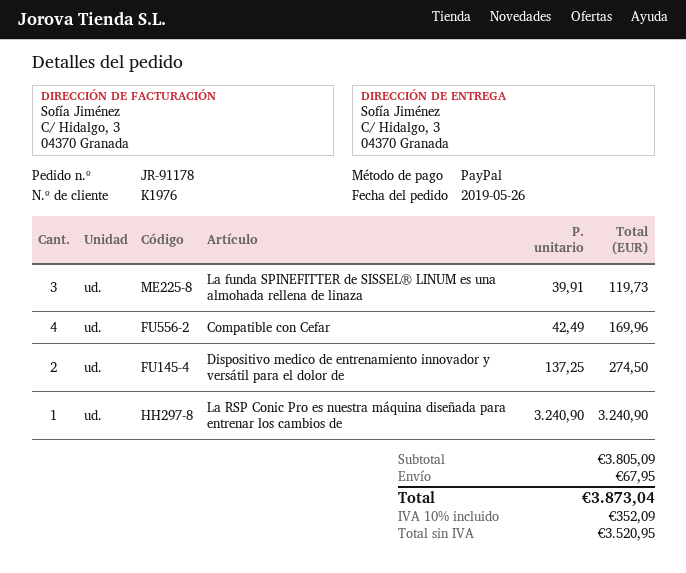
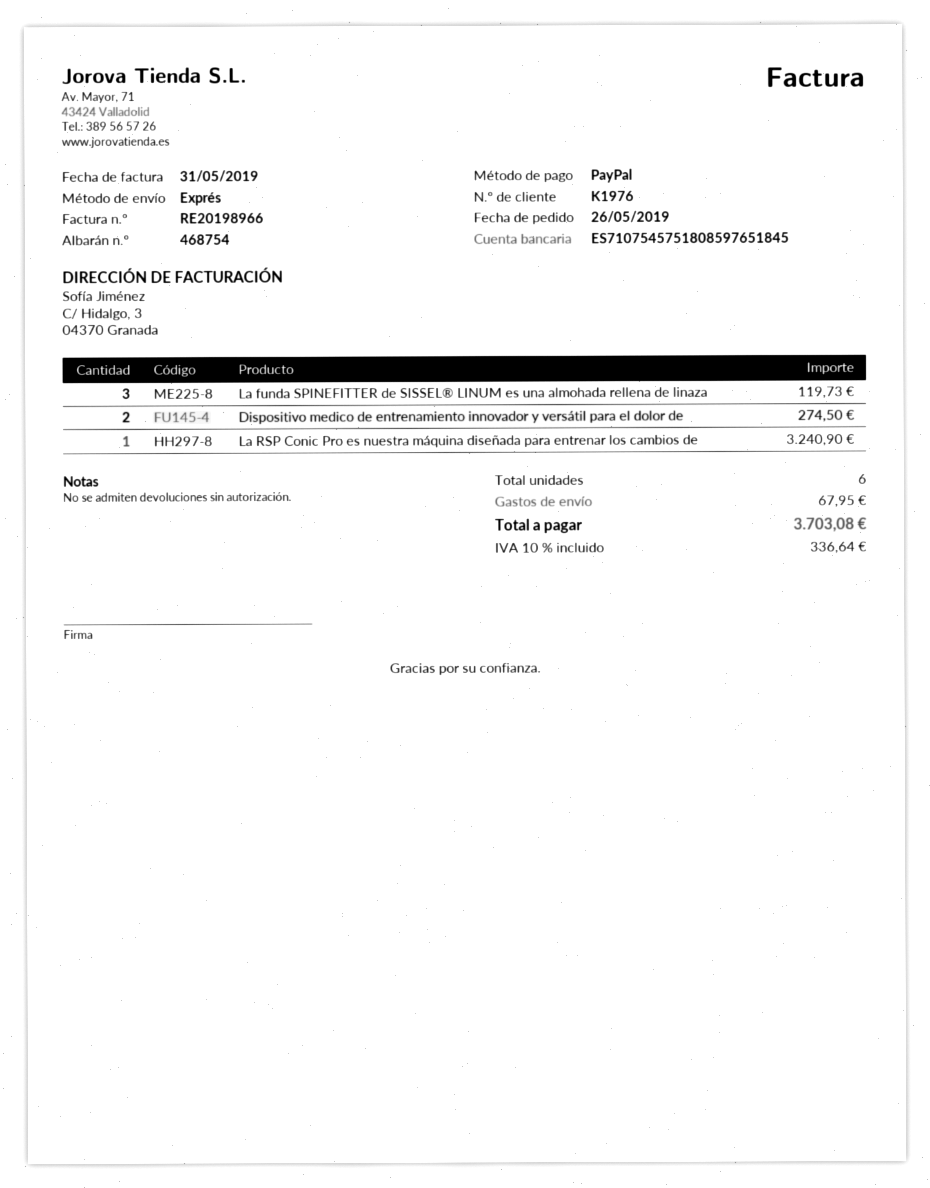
Compatible con Cefar: 4 for 169.96 -> none
tax: 10% = 352.09 -> 10% = 336.64
total: 3873.04 -> 3703.08

